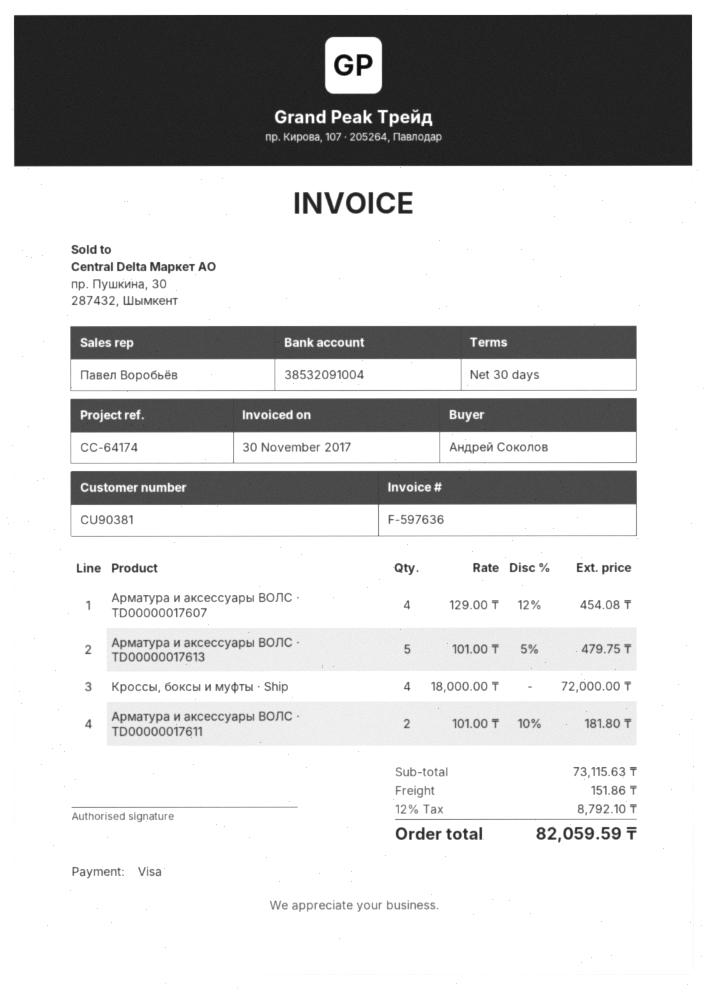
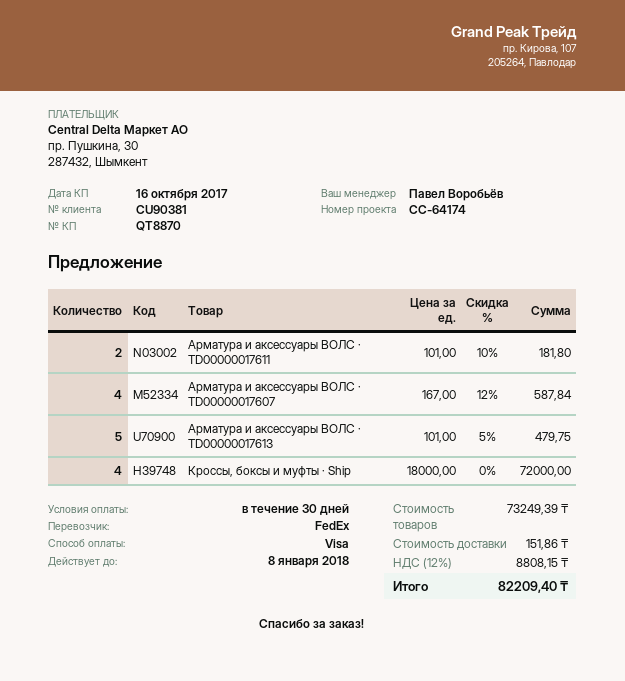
Арматура и аксессуары ВОЛС · TD00000017607: 4 x 129.00 - 12% = 454.08 -> 4 x 167.00 - 12% = 587.84
subtotal: 73115.63 -> 73249.39
tax: 12% = 8792.10 -> 12% = 8808.15
total: 82059.59 -> 82209.40

